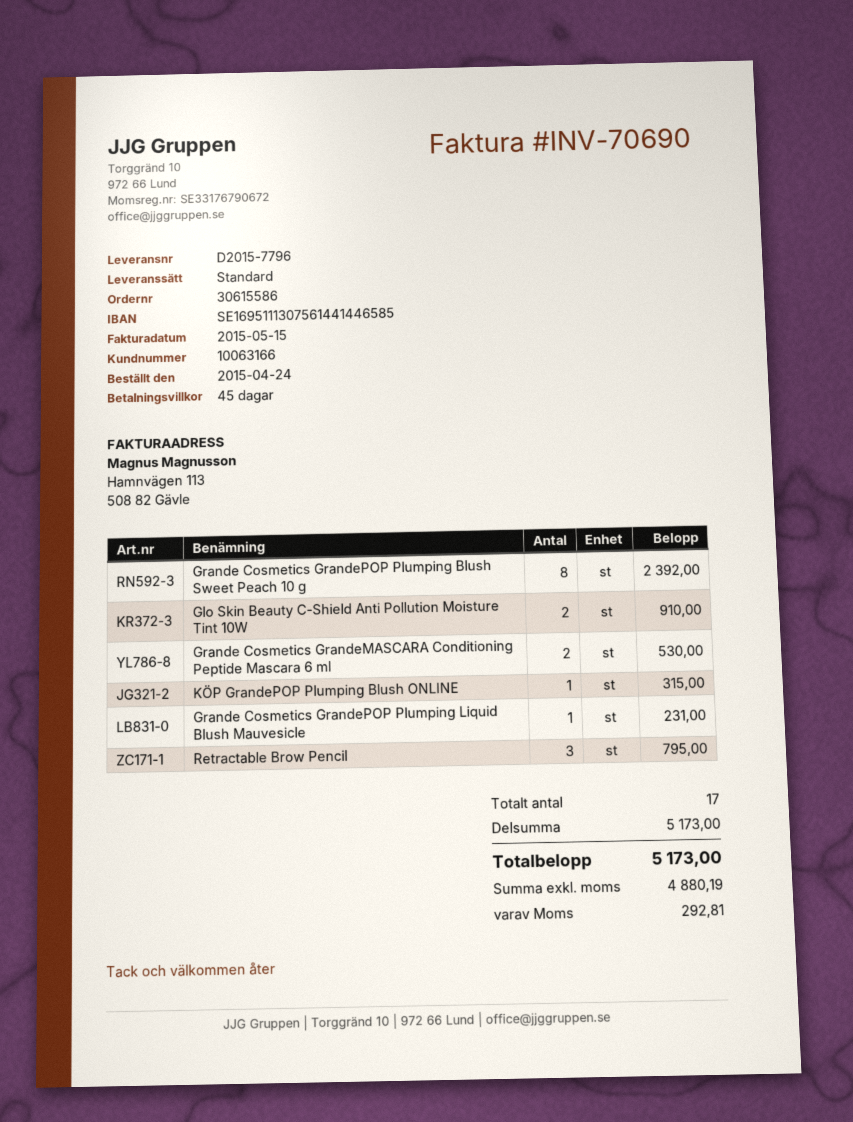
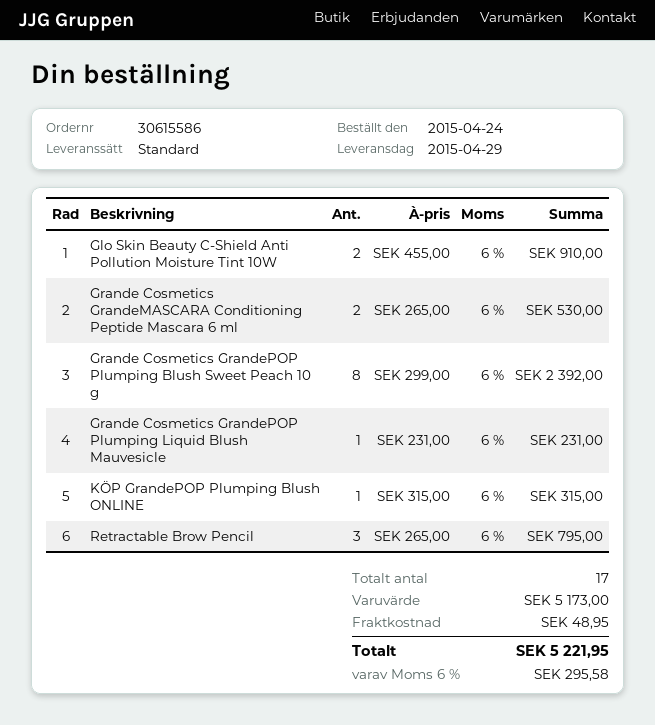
shipping: none -> 48.95
tax: 292.81 -> 295.58
total: 5173.00 -> 5221.95

